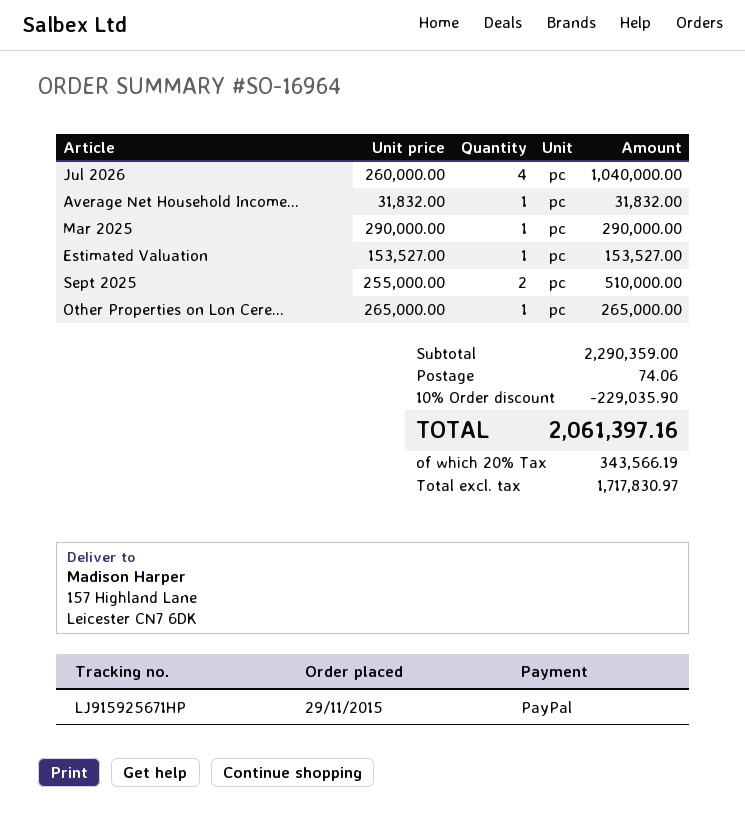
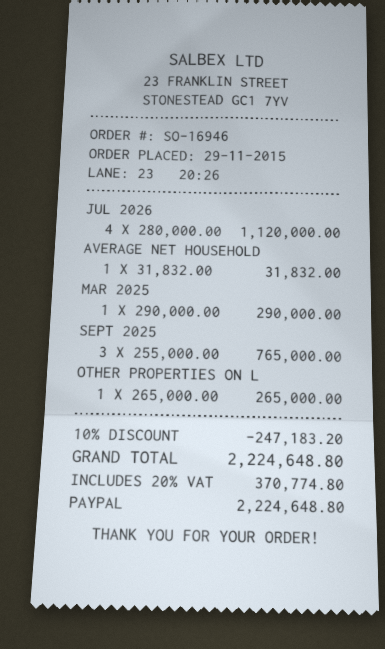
order number: SO-16964 -> SO-16946
Jul 2026: 4 x 260000.00 = 1040000.00 -> 4 x 280000.00 = 1120000.00
Estimated Valuation: 1 x 153527.00 = 153527.00 -> none
Sept 2025: 2 x 255000.00 = 510000.00 -> 3 x 255000.00 = 765000.00
discount: 10% = 229035.90 -> 10% = 247183.20
shipping: 74.06 -> none
tax: 20% = 343566.19 -> 20% = 370774.80
total: 2061397.16 -> 2224648.80

